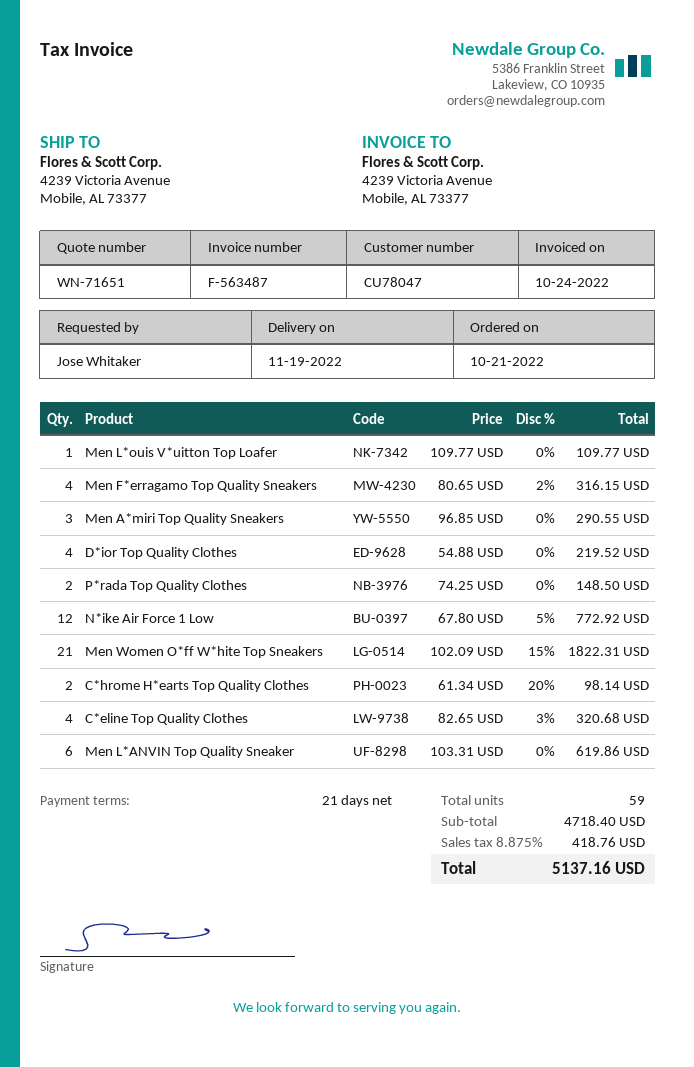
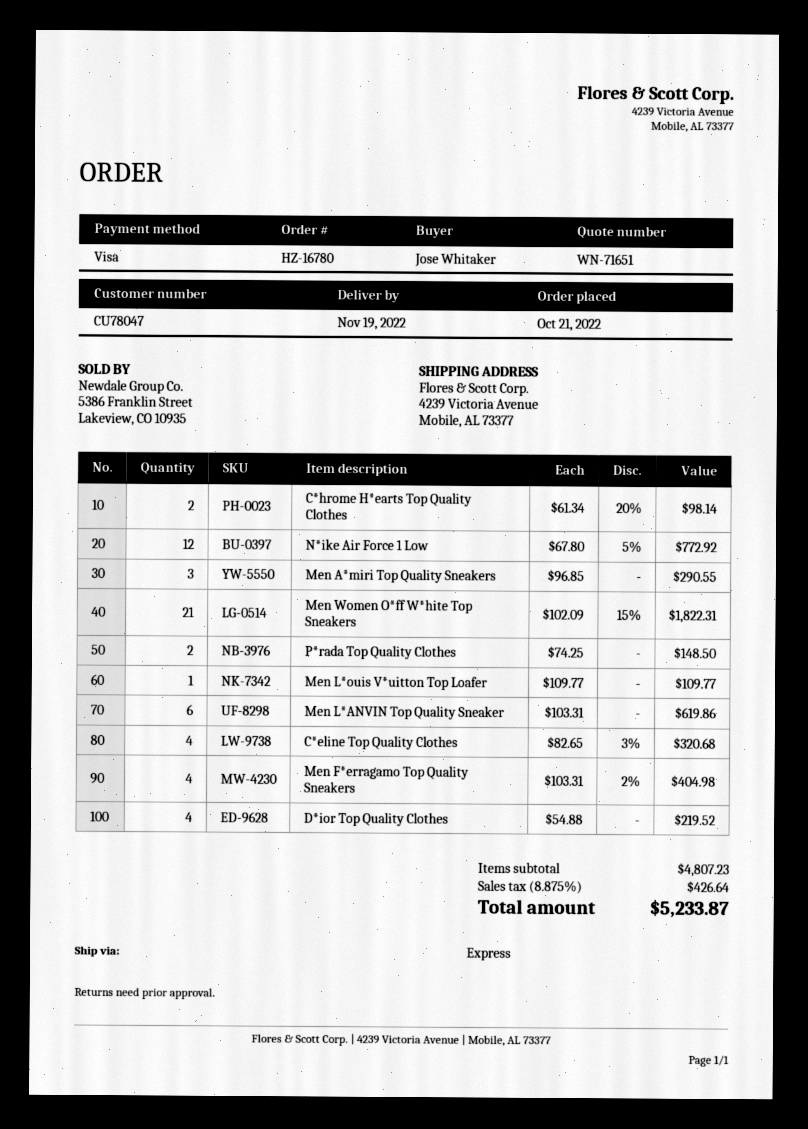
Men F*erragamo Top Quality Sneakers: 4 x 80.65 - 2% = 316.15 -> 4 x 103.31 - 2% = 404.98
subtotal: 4718.40 -> 4807.23
tax: 8.875% = 418.76 -> 8.875% = 426.64
total: 5137.16 -> 5233.87

